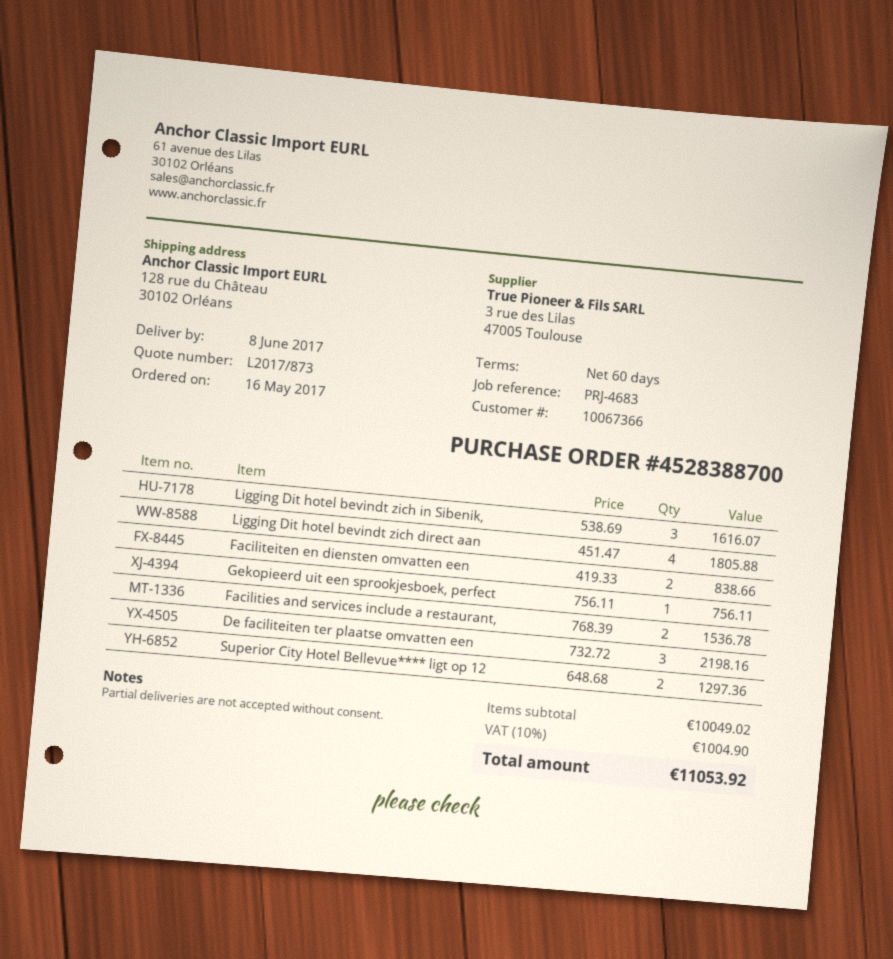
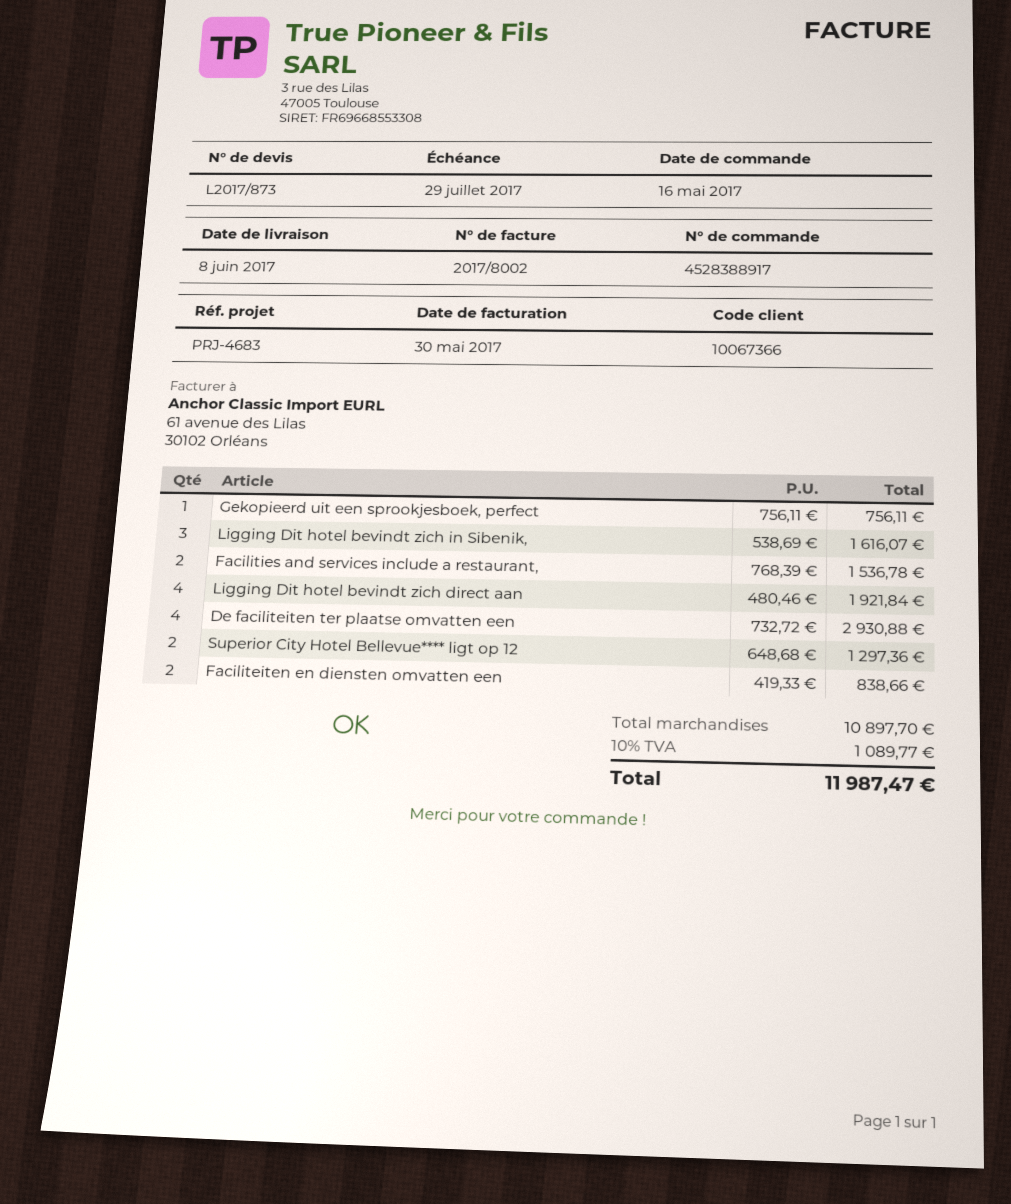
order number: 4528388700 -> 4528388917
Ligging Dit hotel bevindt zich direct aan: 4 x 451.47 = 1805.88 -> 4 x 480.46 = 1921.84
De faciliteiten ter plaatse omvatten een: 3 x 732.72 = 2198.16 -> 4 x 732.72 = 2930.88
subtotal: 10049.02 -> 10897.70
tax: 10% = 1004.90 -> 10% = 1089.77
total: 11053.92 -> 11987.47

